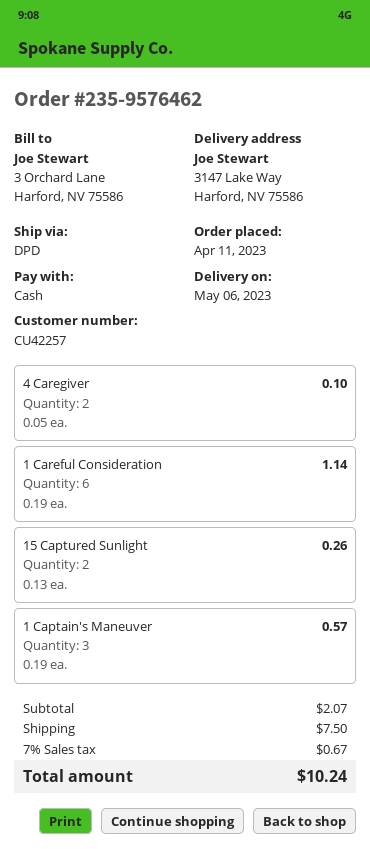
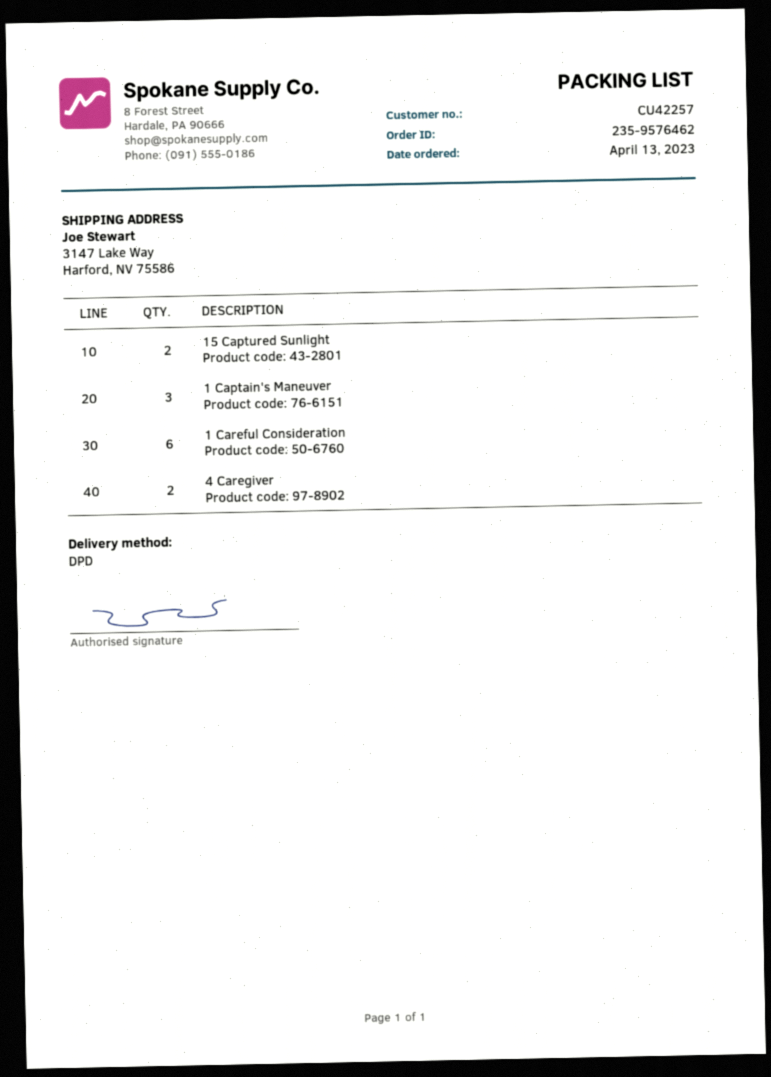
order date: 2023-04-11 -> 2023-04-13

